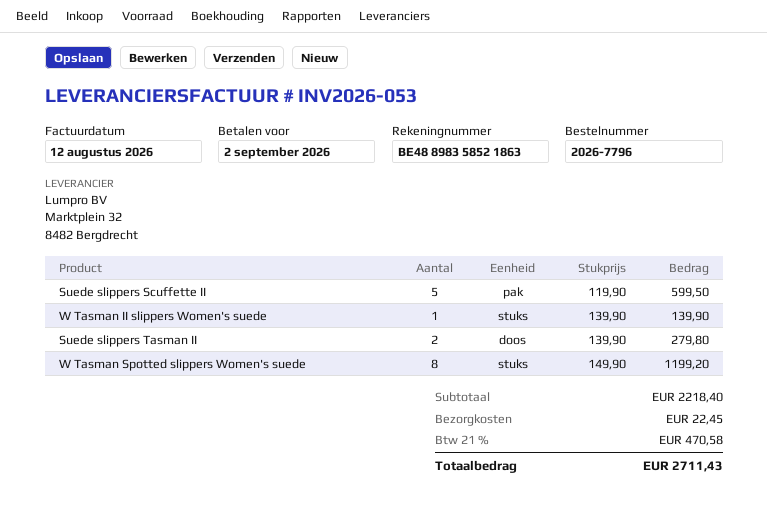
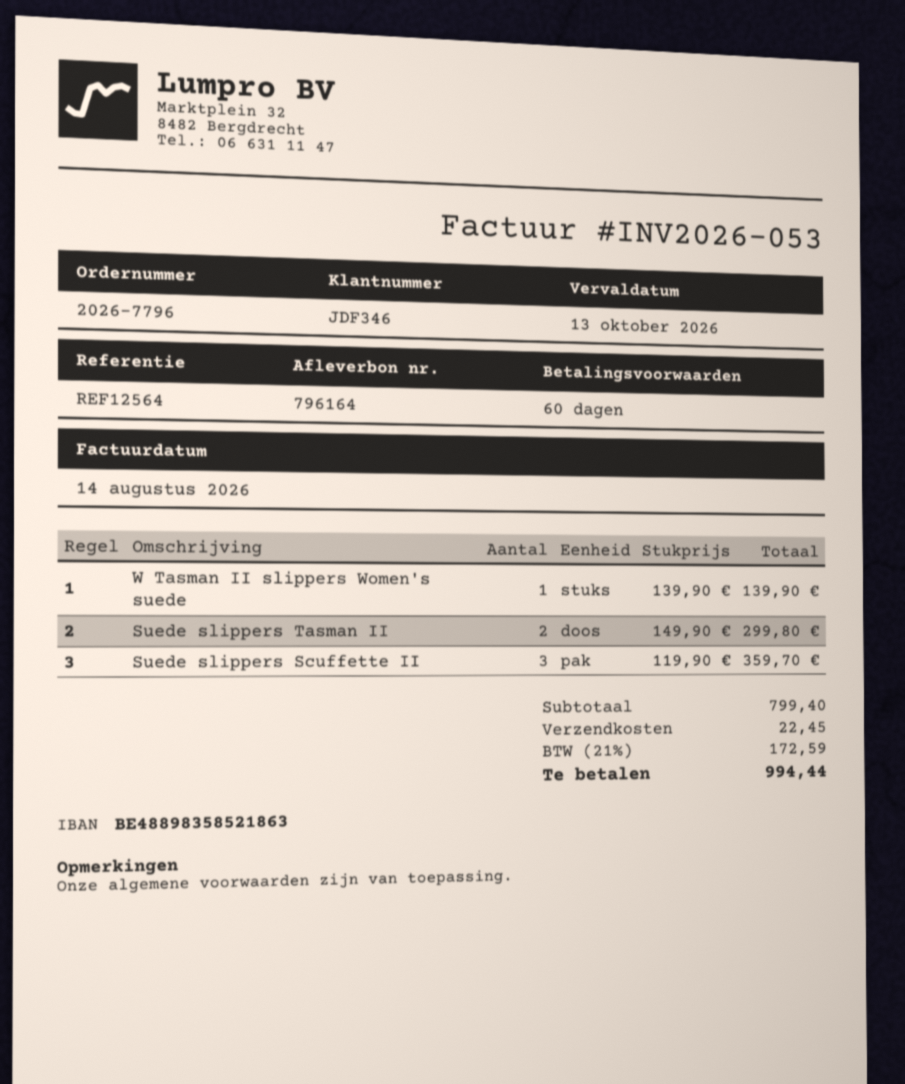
invoice date: 2026-08-12 -> 2026-08-14
due date: 2026-09-02 -> 2026-10-13
Suede slippers Scuffette II: 5 x 119.90 = 599.50 -> 3 x 119.90 = 359.70
Suede slippers Tasman II: 2 x 139.90 = 279.80 -> 2 x 149.90 = 299.80
W Tasman Spotted slippers Women's suede: 8 x 149.90 = 1199.20 -> none
subtotal: 2218.40 -> 799.40
tax: 21% = 470.58 -> 21% = 172.59
total: 2711.43 -> 994.44

